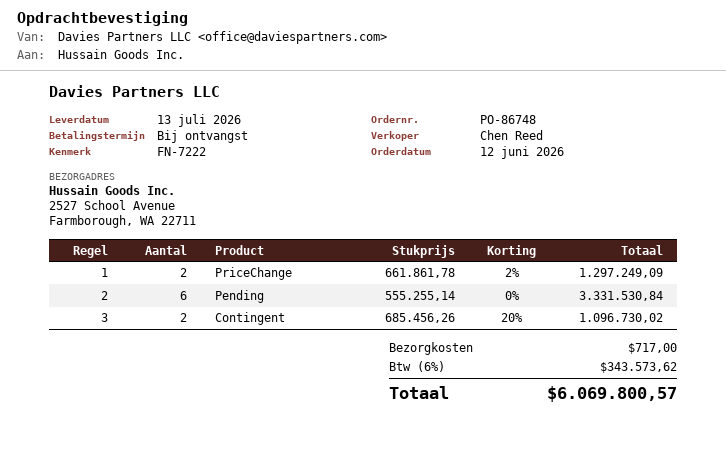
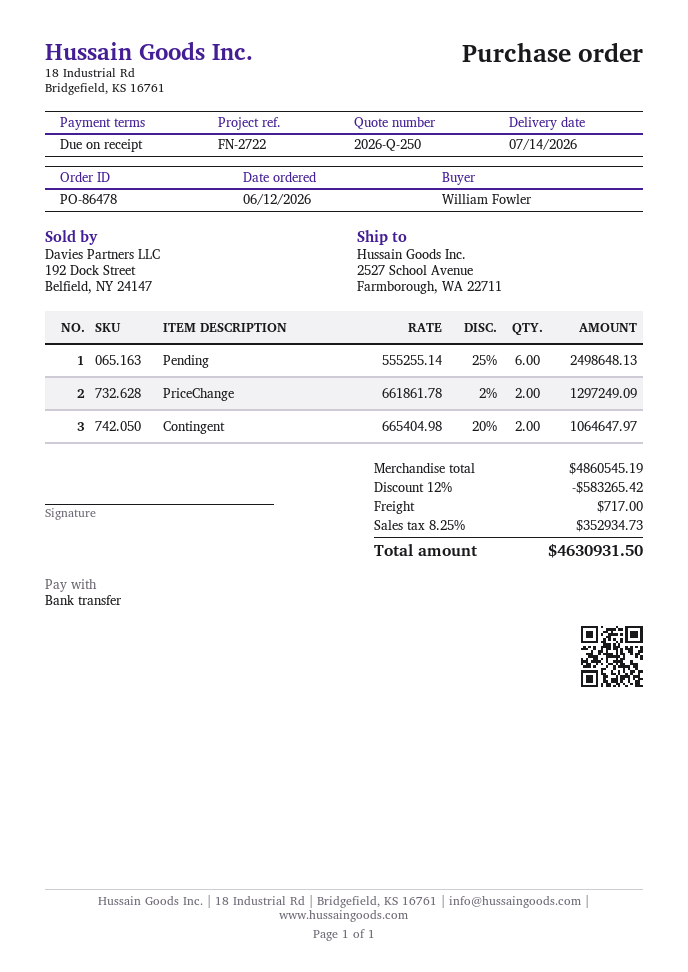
order number: PO-86748 -> PO-86478
delivery date: 2026-07-13 -> 2026-07-14
reference: FN-7222 -> FN-2722
Pending: 6 x 555255.14 = 3331530.84 -> 6 x 555255.14 - 25% = 2498648.13
Contingent: 2 x 685456.26 - 20% = 1096730.02 -> 2 x 665404.98 - 20% = 1064647.97
discount: none -> 12% = 583265.42
tax: 6% = 343573.62 -> 8.25% = 352934.73
total: 6069800.57 -> 4630931.50

